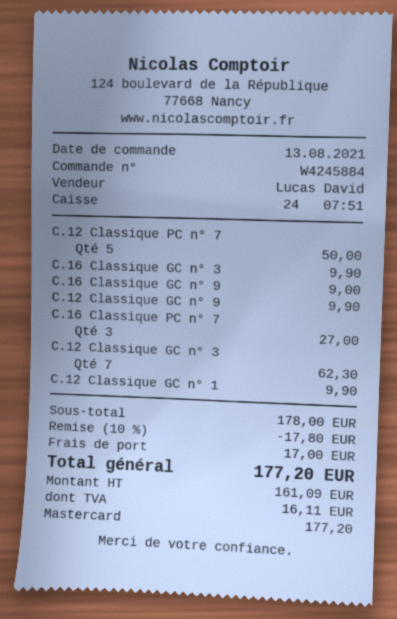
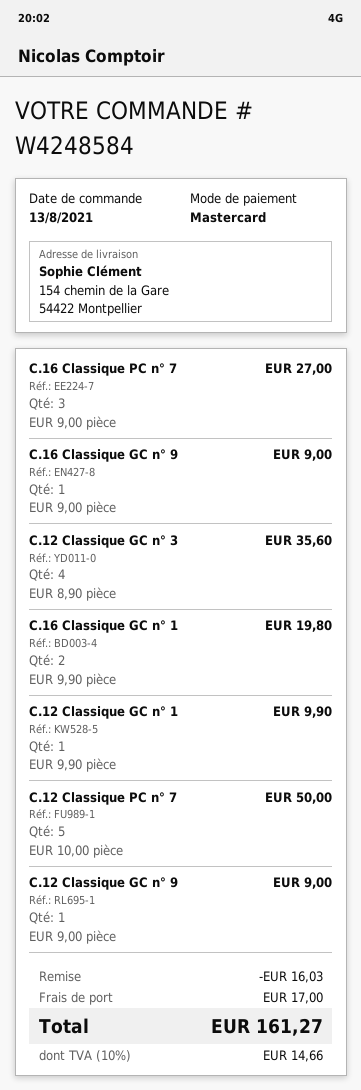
order number: W4245884 -> W4248584
C.16 Classique GC n° 3: 1 for 9.90 -> none
C.12 Classique GC n° 9: 1 for 9.90 -> 1 for 9.00
C.12 Classique GC n° 3: 7 for 62.30 -> 4 for 35.60
C.16 Classique GC n° 1: none -> 2 for 19.80
discount: 17.80 -> 16.03
tax: 16.11 -> 14.66
total: 177.20 -> 161.27

